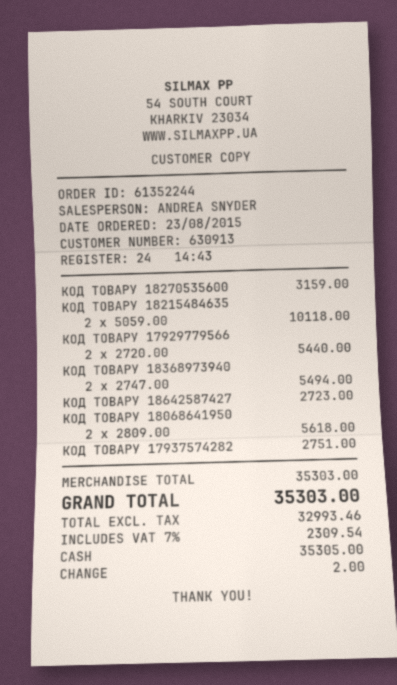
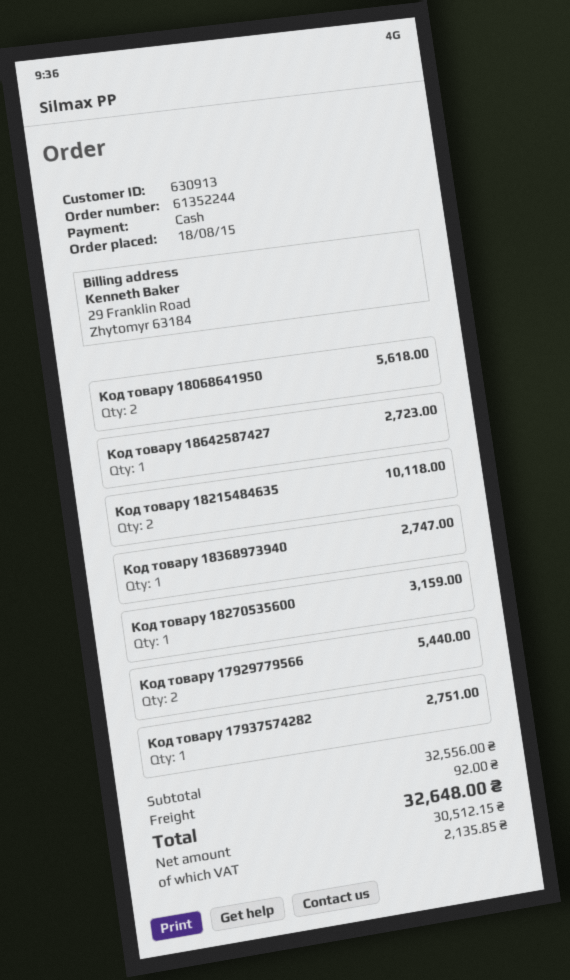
order date: 2015-08-23 -> 2015-08-18
КОД ТОВАРУ 18368973940: 2 for 5494.00 -> 1 for 2747.00
subtotal: 35303.00 -> 32556.00
shipping: none -> 92.00
net: 32993.46 -> 30512.15
tax: 2309.54 -> 2135.85
total: 35303.00 -> 32648.00

